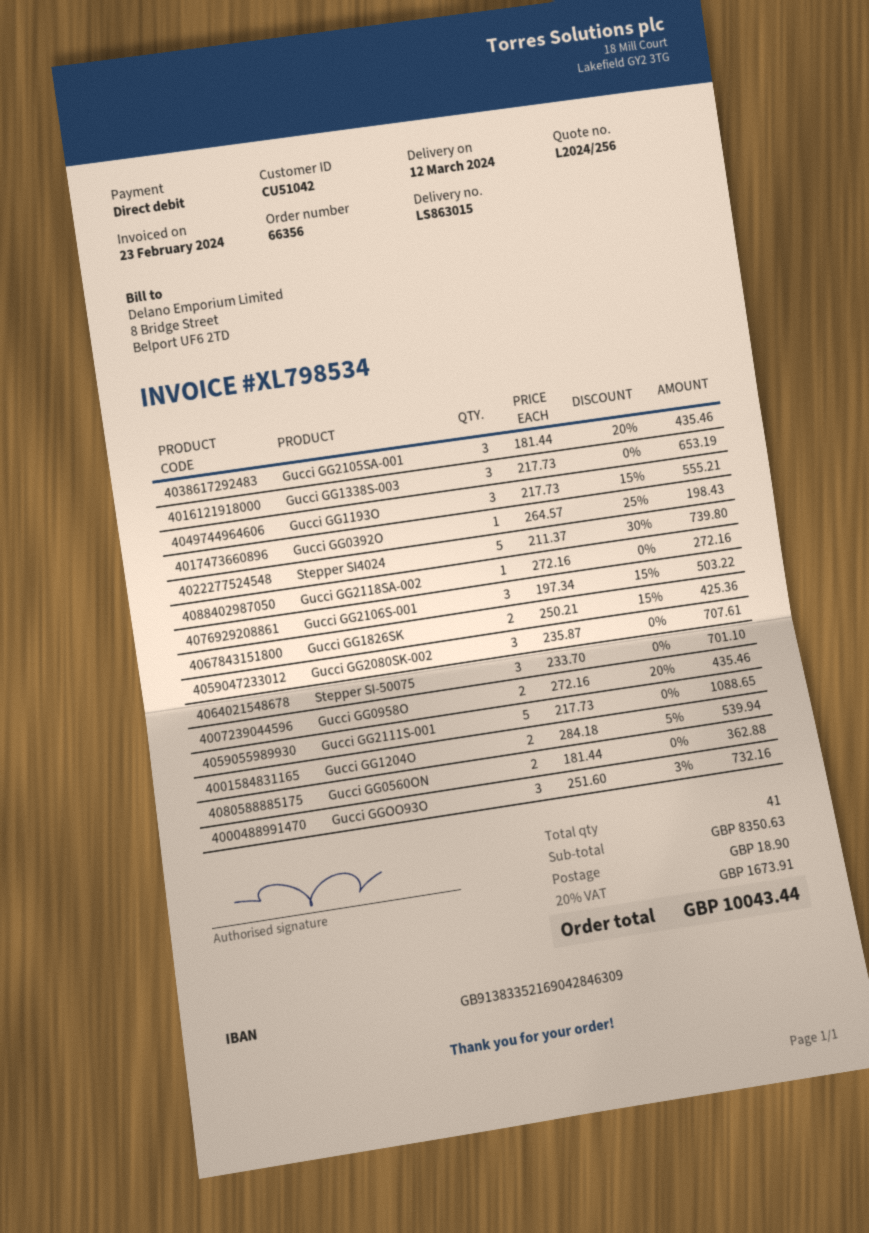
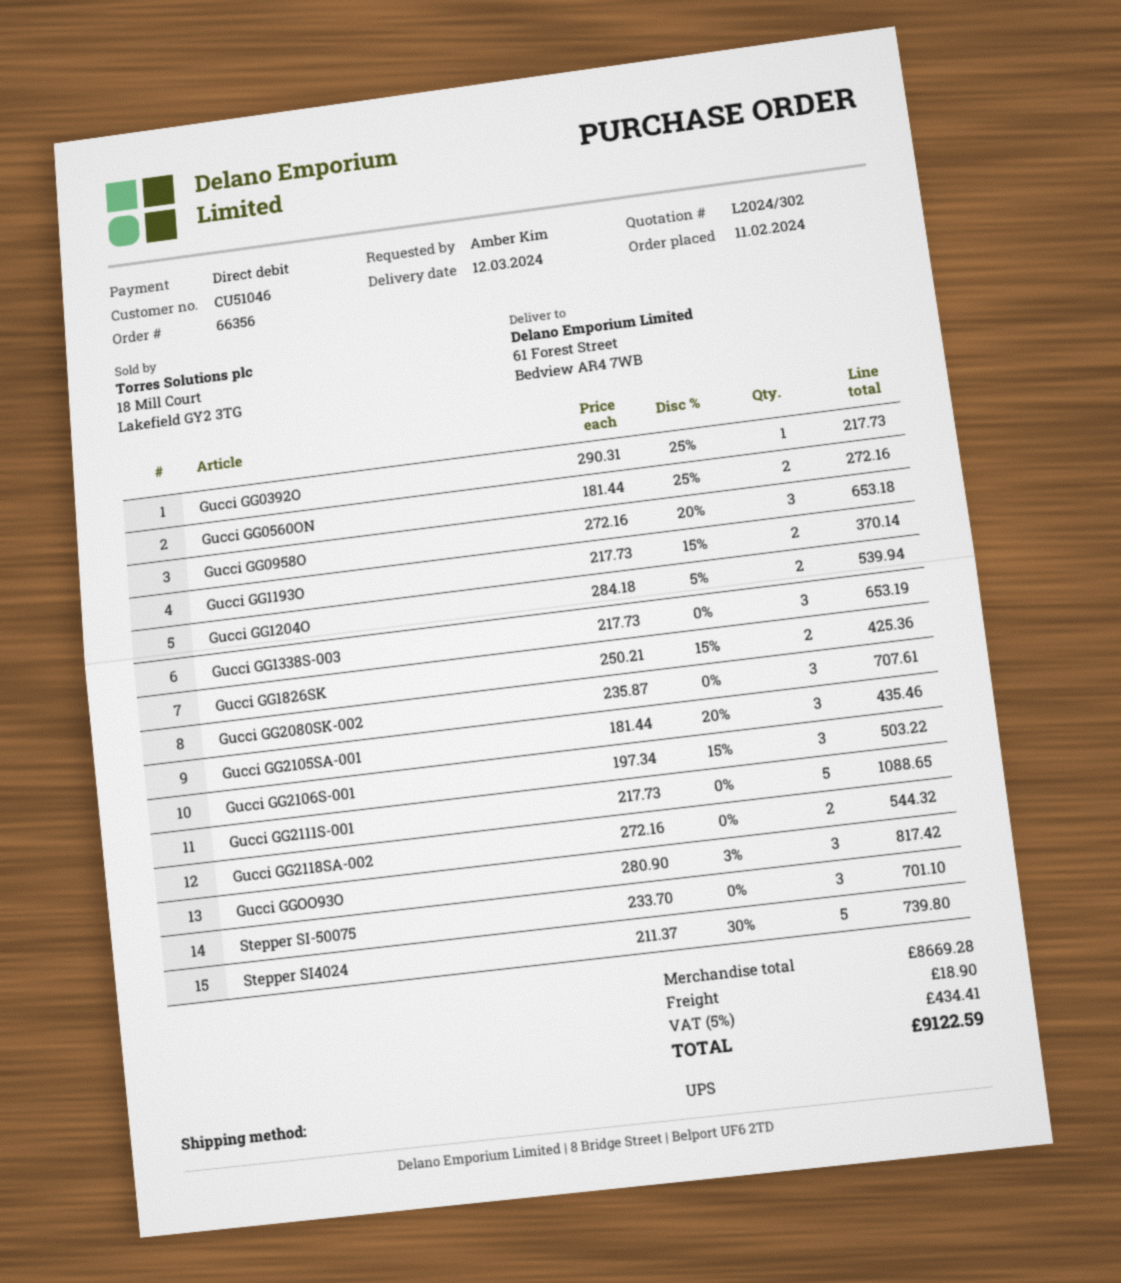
quote number: L2024/256 -> L2024/302
customer number: CU51042 -> CU51046
Gucci GG1193O: 3 x 217.73 - 15% = 555.21 -> 2 x 217.73 - 15% = 370.14
Gucci GG0392O: 1 x 264.57 - 25% = 198.43 -> 1 x 290.31 - 25% = 217.73
Gucci GG2118SA-002: 1 x 272.16 = 272.16 -> 2 x 272.16 = 544.32
Gucci GG0958O: 2 x 272.16 - 20% = 435.46 -> 3 x 272.16 - 20% = 653.18
Gucci GG0560ON: 2 x 181.44 = 362.88 -> 2 x 181.44 - 25% = 272.16
Gucci GGOO93O: 3 x 251.60 - 3% = 732.16 -> 3 x 280.90 - 3% = 817.42
subtotal: 8350.63 -> 8669.28
tax: 20% = 1673.91 -> 5% = 434.41
total: 10043.44 -> 9122.59

